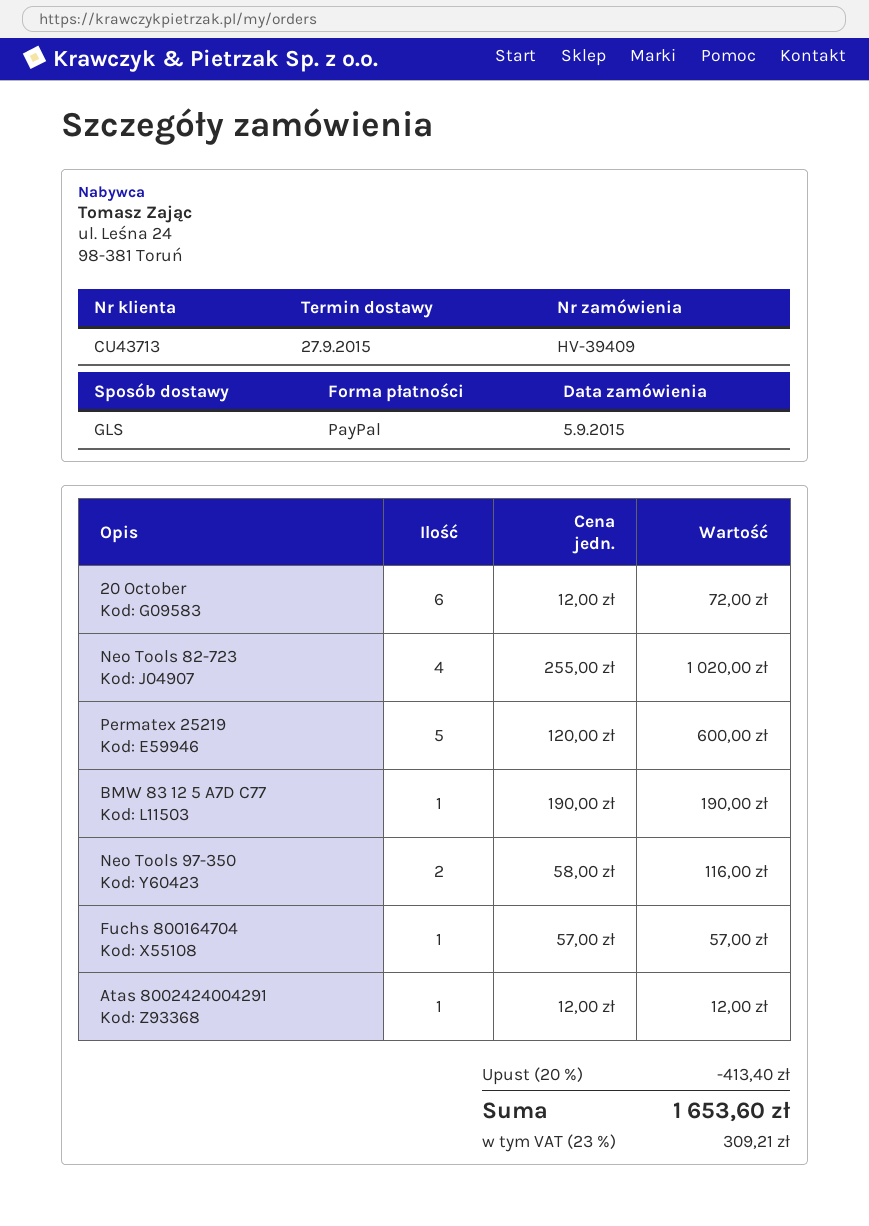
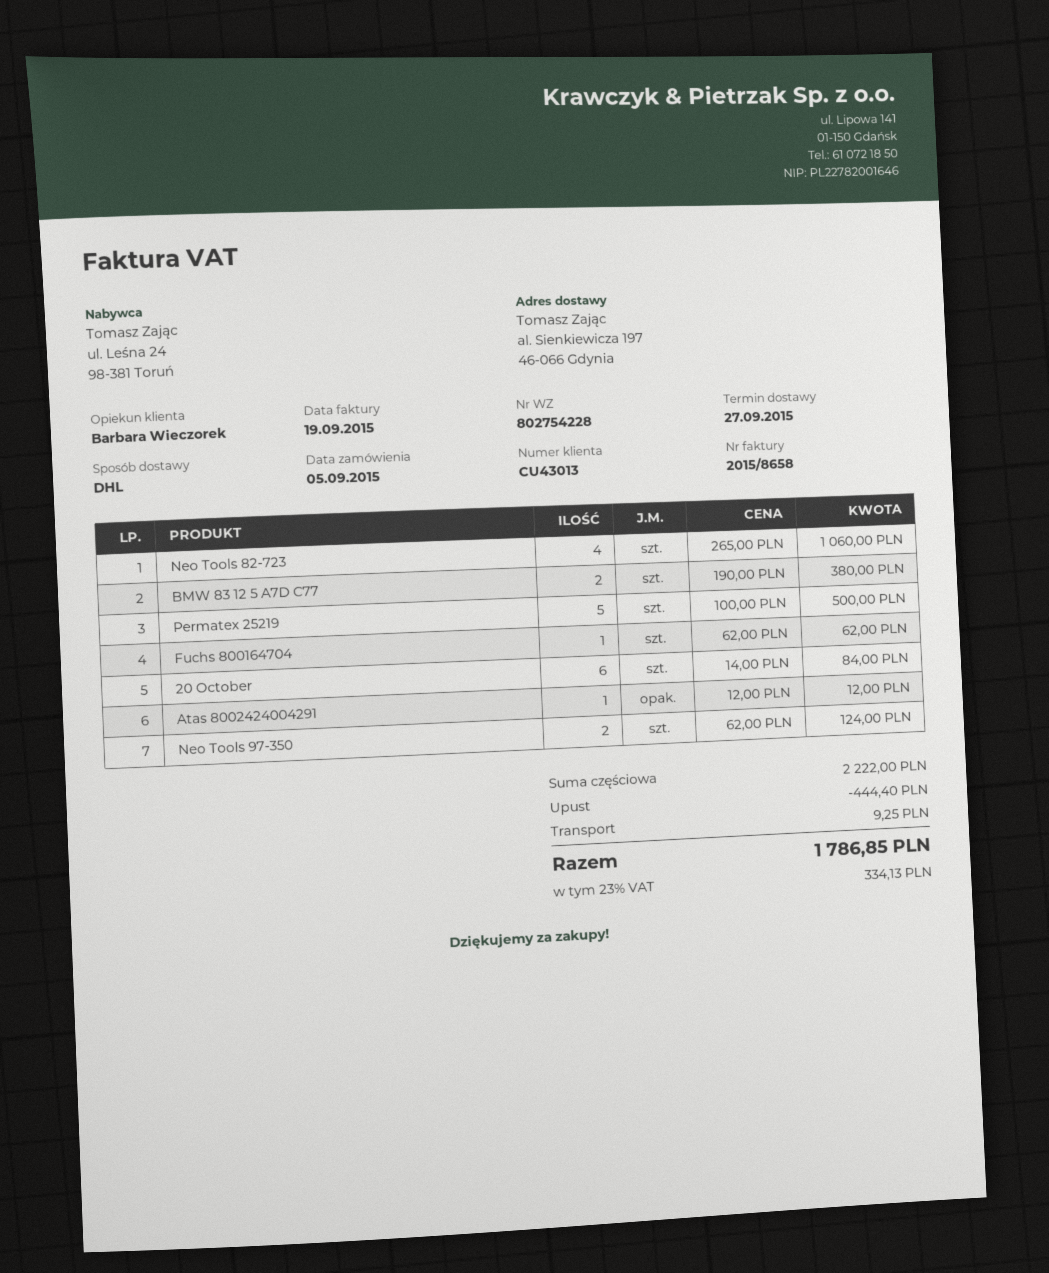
customer number: CU43713 -> CU43013
shipping method: GLS -> DHL
20 October: 6 x 12.00 = 72.00 -> 6 x 14.00 = 84.00
Neo Tools 82-723: 4 x 255.00 = 1020.00 -> 4 x 265.00 = 1060.00
Permatex 25219: 5 x 120.00 = 600.00 -> 5 x 100.00 = 500.00
BMW 83 12 5 A7D C77: 1 x 190.00 = 190.00 -> 2 x 190.00 = 380.00
Neo Tools 97-350: 2 x 58.00 = 116.00 -> 2 x 62.00 = 124.00
Fuchs 800164704: 1 x 57.00 = 57.00 -> 1 x 62.00 = 62.00
discount: 413.40 -> 444.40
shipping: none -> 9.25
tax: 23% = 309.21 -> 23% = 334.13
total: 1653.60 -> 1786.85

